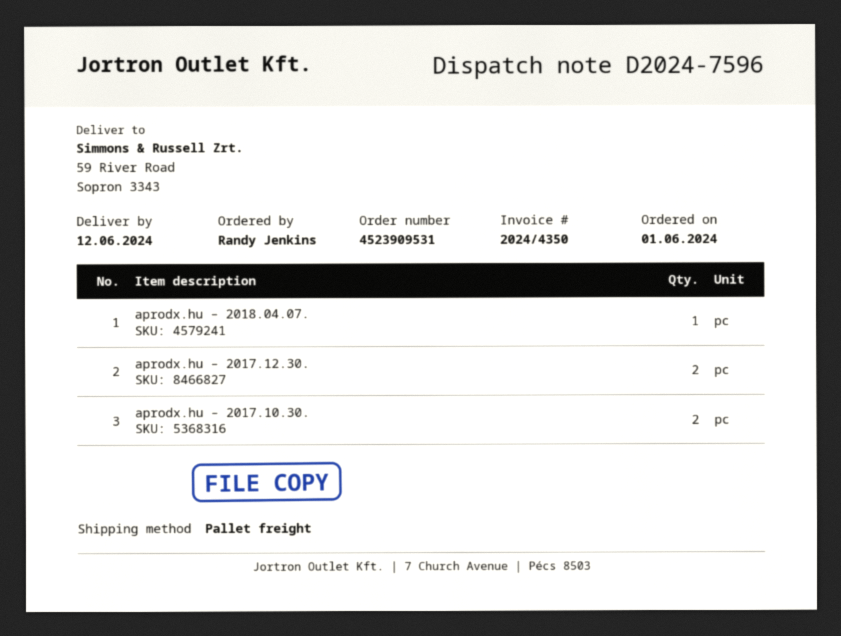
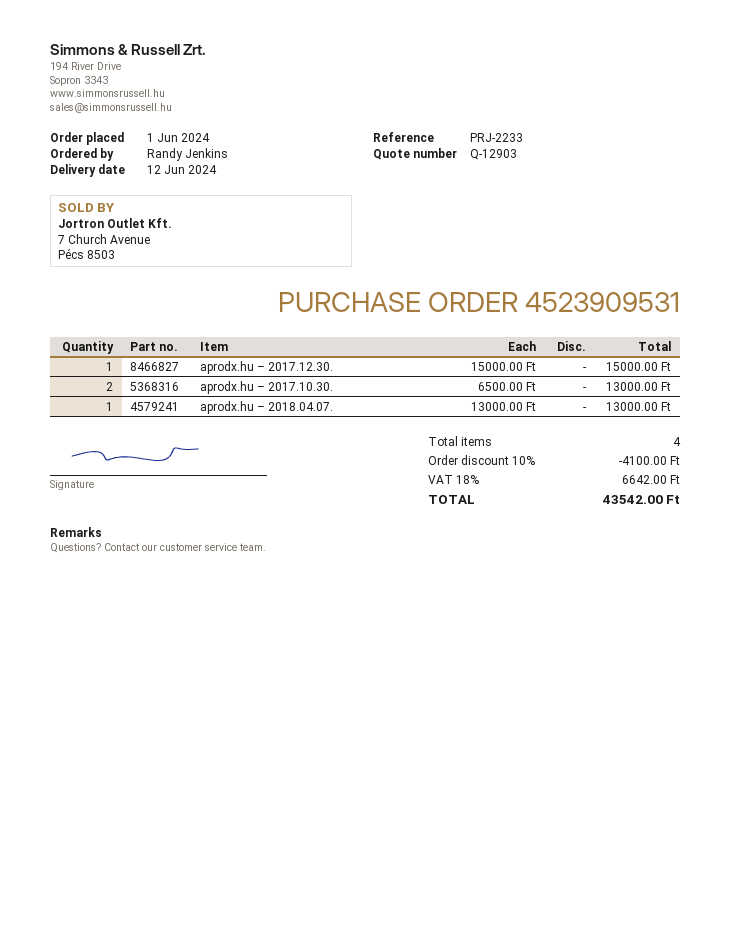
aprodx.hu – 2017.12.30.: 2 -> 1

